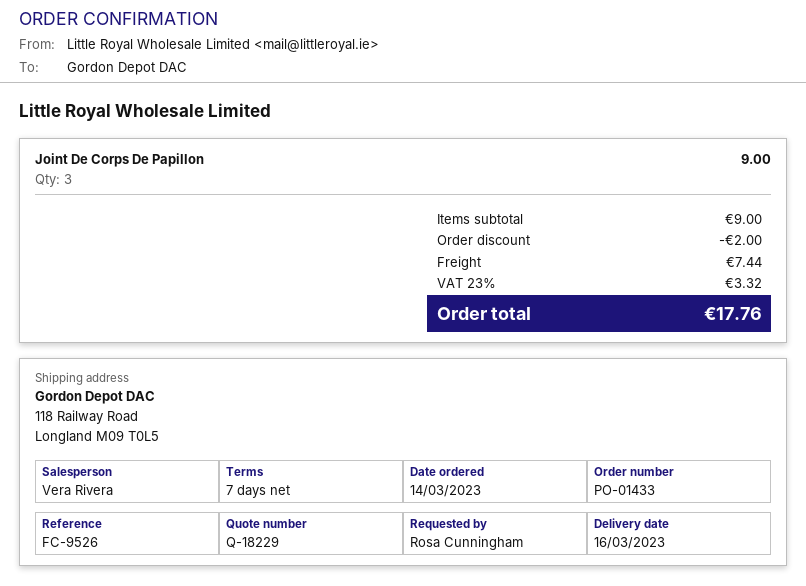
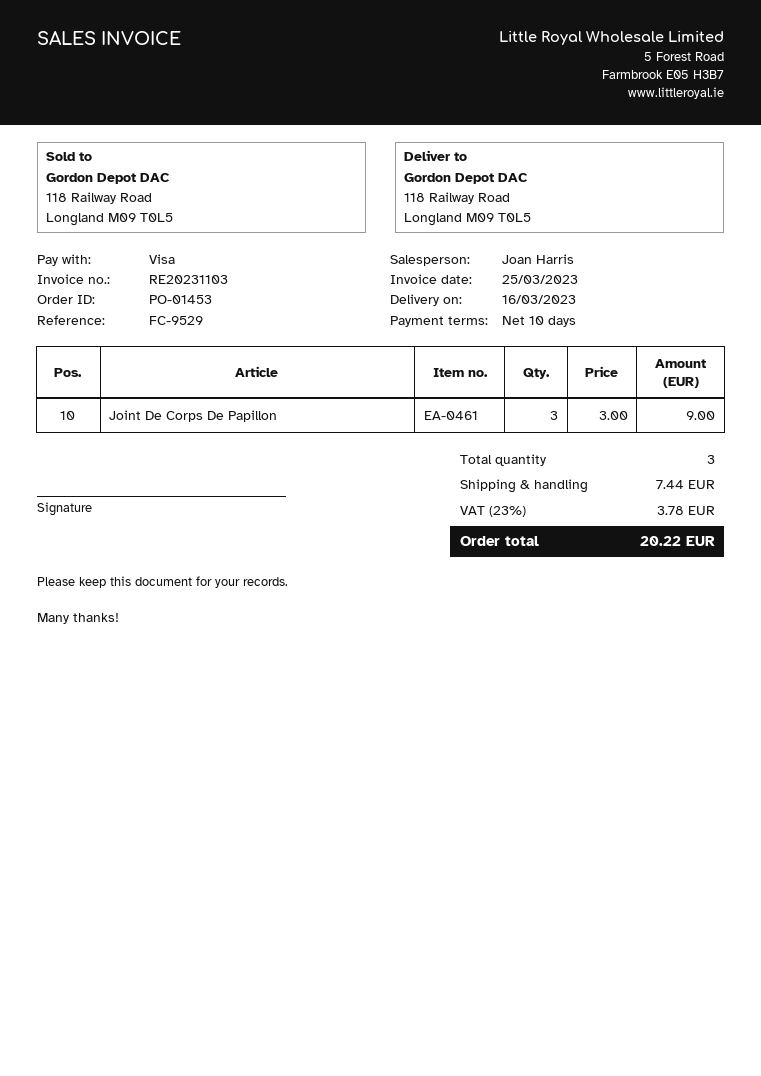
order number: PO-01433 -> PO-01453
payment terms: 7 days -> 10 days
reference: FC-9526 -> FC-9529
sales rep: Vera Rivera -> Joan Harris
discount: 2.00 -> none
tax: 23% = 3.32 -> 23% = 3.78
total: 17.76 -> 20.22

